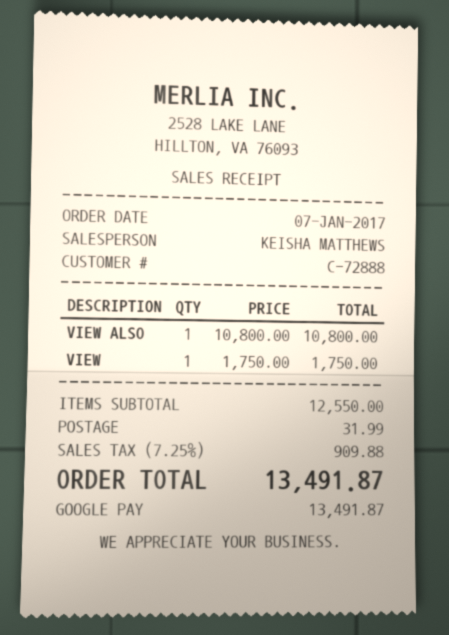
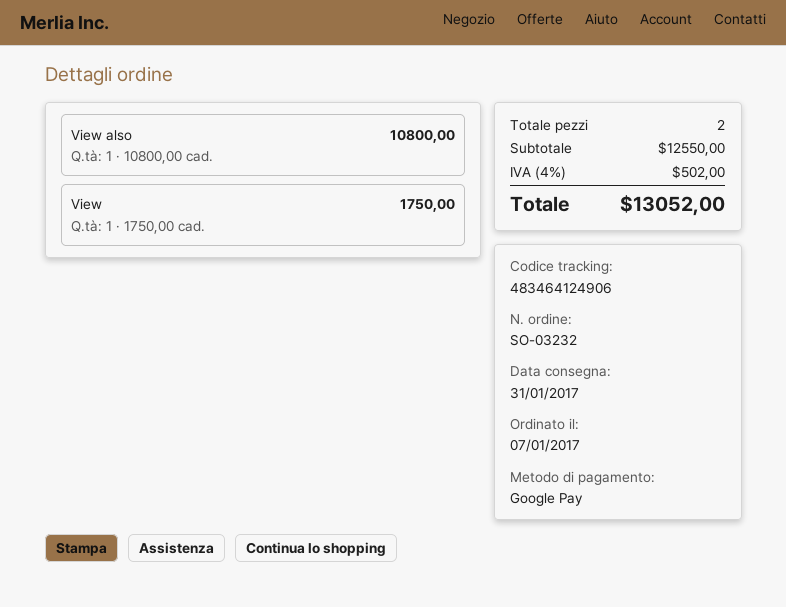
shipping: 31.99 -> none
tax: 7.25% = 909.88 -> 4% = 502.00
total: 13491.87 -> 13052.00

